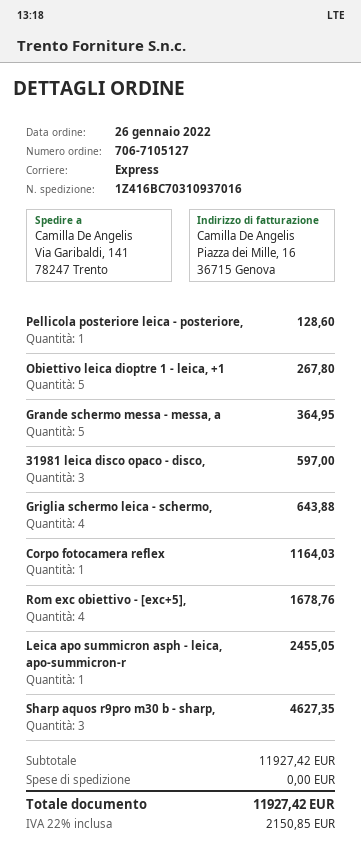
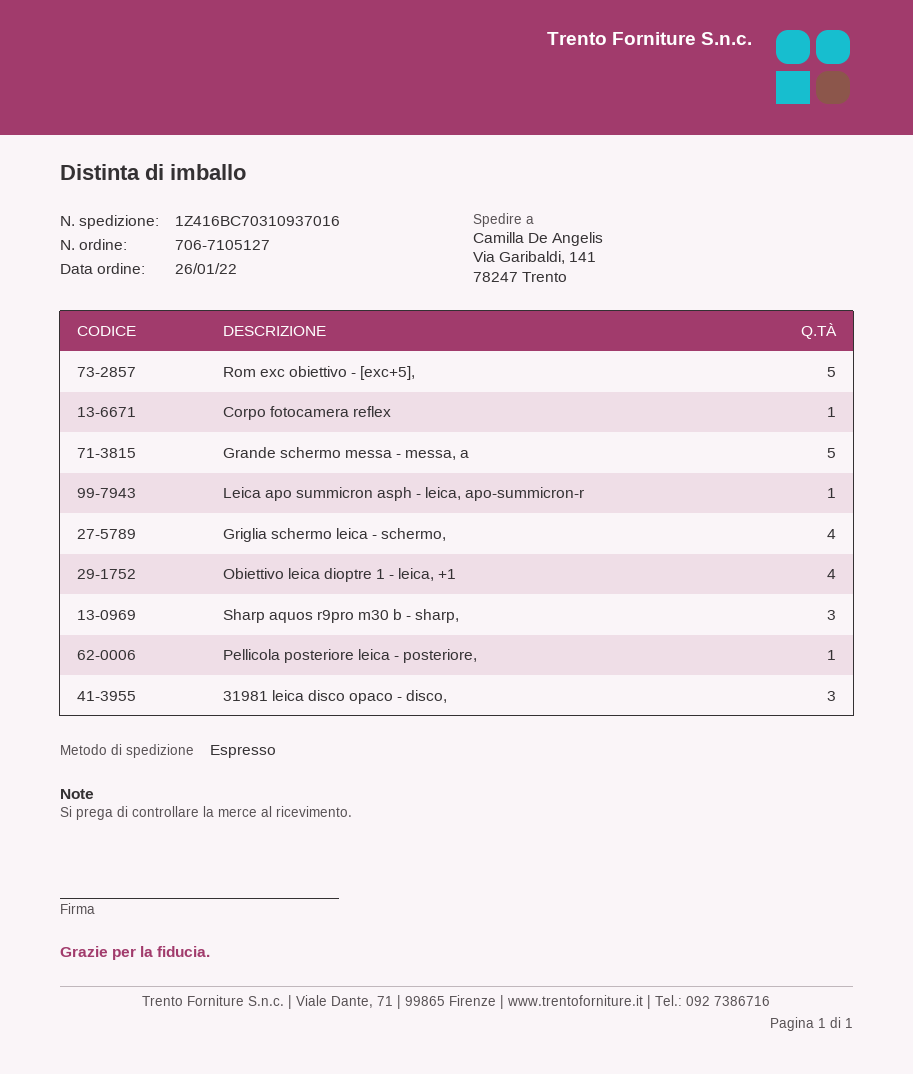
Obiettivo leica dioptre 1 - leica, +1: 5 -> 4
Rom exc obiettivo - [exc+5],: 4 -> 5

